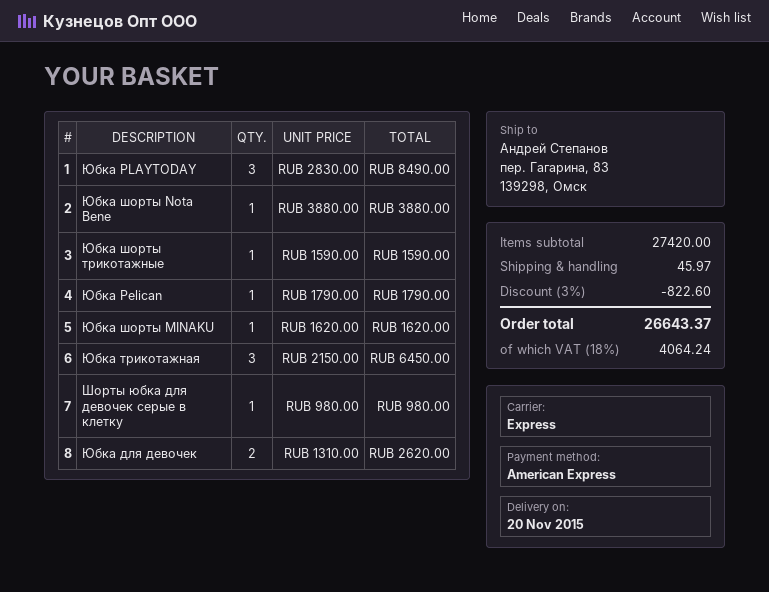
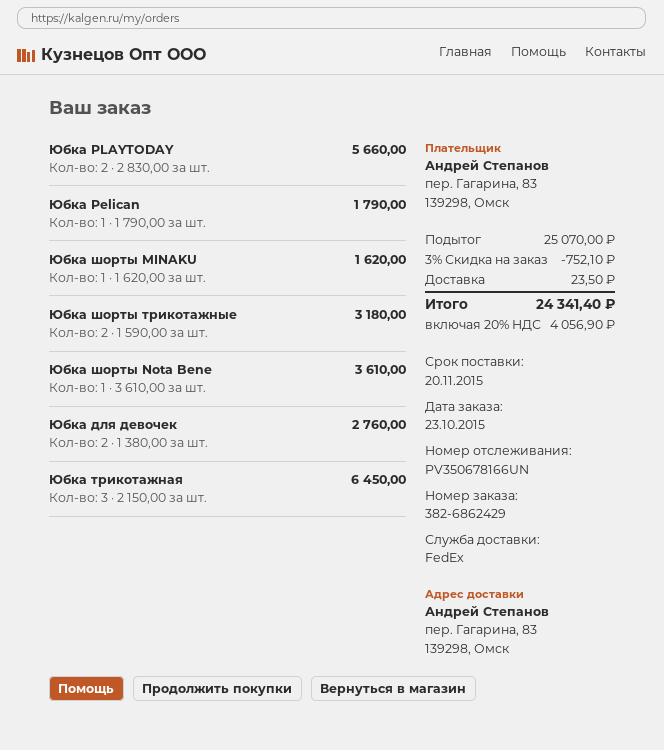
shipping method: express -> FedEx
Юбка PLAYTODAY: 3 x 2830.00 = 8490.00 -> 2 x 2830.00 = 5660.00
Юбка шорты Nota Bene: 1 x 3880.00 = 3880.00 -> 1 x 3610.00 = 3610.00
Юбка шорты трикотажные: 1 x 1590.00 = 1590.00 -> 2 x 1590.00 = 3180.00
Шорты юбка для девочек серые в клетку: 1 x 980.00 = 980.00 -> none
Юбка для девочек: 2 x 1310.00 = 2620.00 -> 2 x 1380.00 = 2760.00
subtotal: 27420.00 -> 25070.00
discount: 3% = 822.60 -> 3% = 752.10
shipping: 45.97 -> 23.50
tax: 18% = 4064.24 -> 20% = 4056.90
total: 26643.37 -> 24341.40

